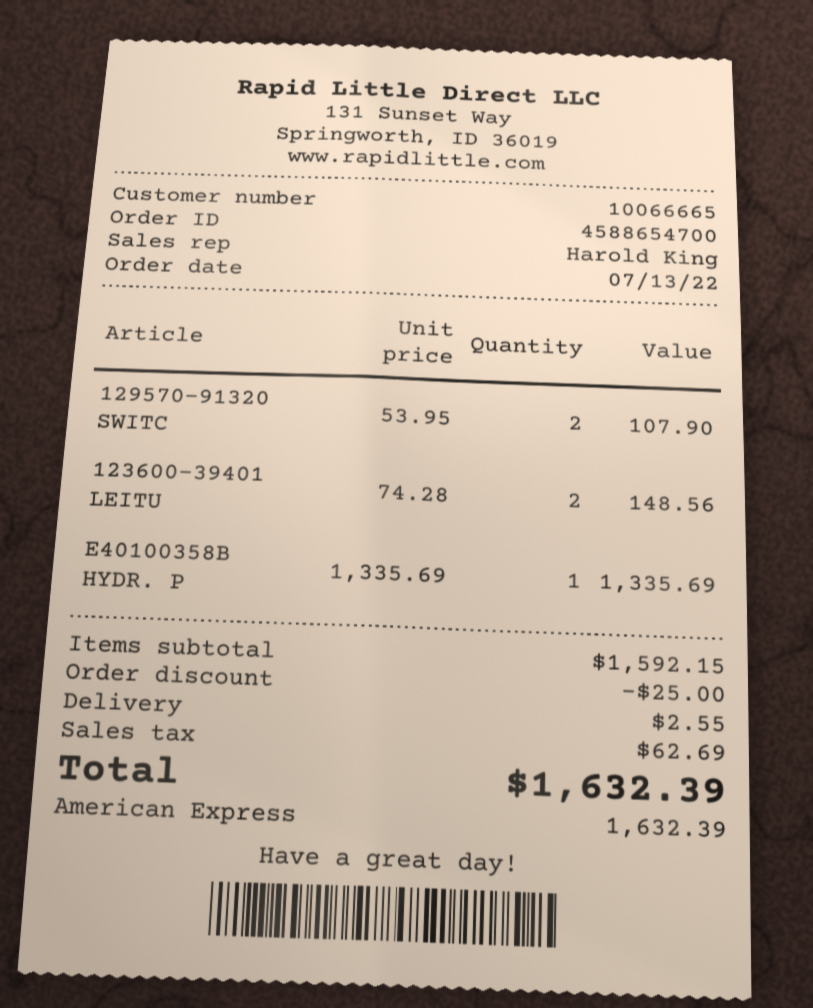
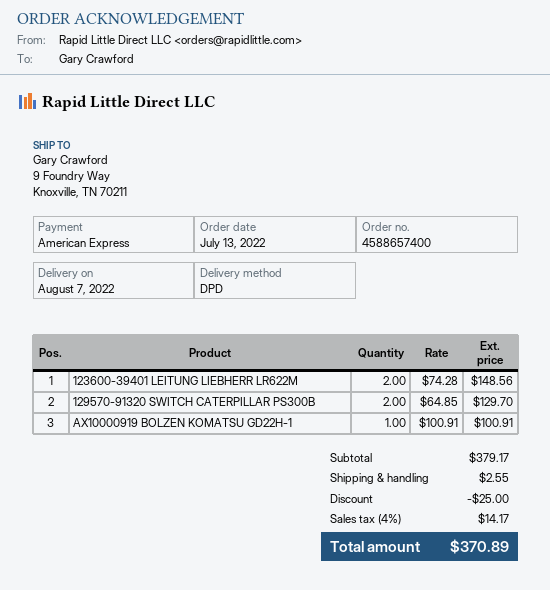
order number: 4588654700 -> 4588657400
129570-91320 SWITC: 2 x 53.95 = 107.90 -> 2 x 64.85 = 129.70
E40100358B HYDR. P: 1 x 1335.69 = 1335.69 -> none
AX10000919 BOLZEN KOMATSU GD22H-1: none -> 1 x 100.91 = 100.91
subtotal: 1592.15 -> 379.17
tax: 62.69 -> 14.17
total: 1632.39 -> 370.89

